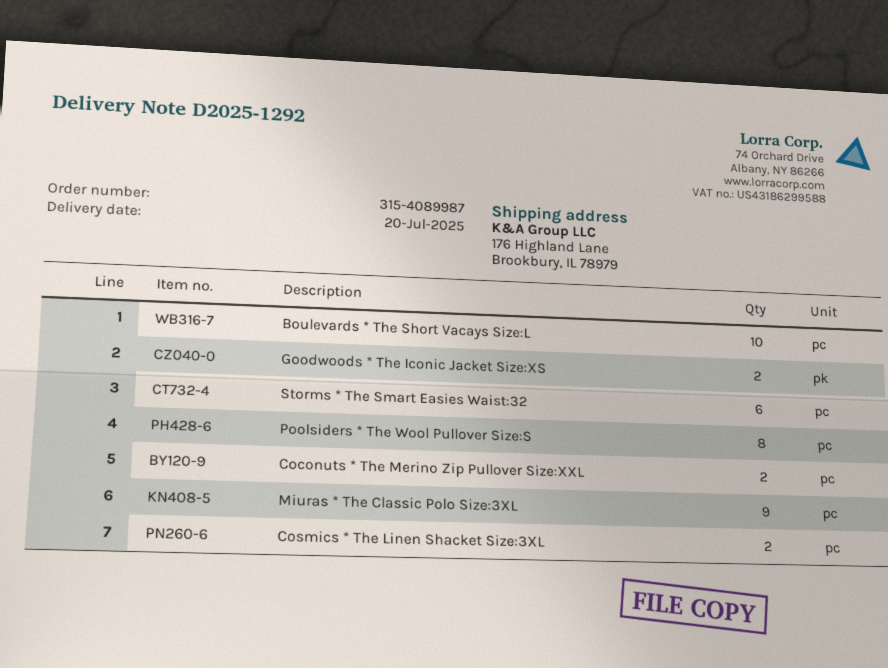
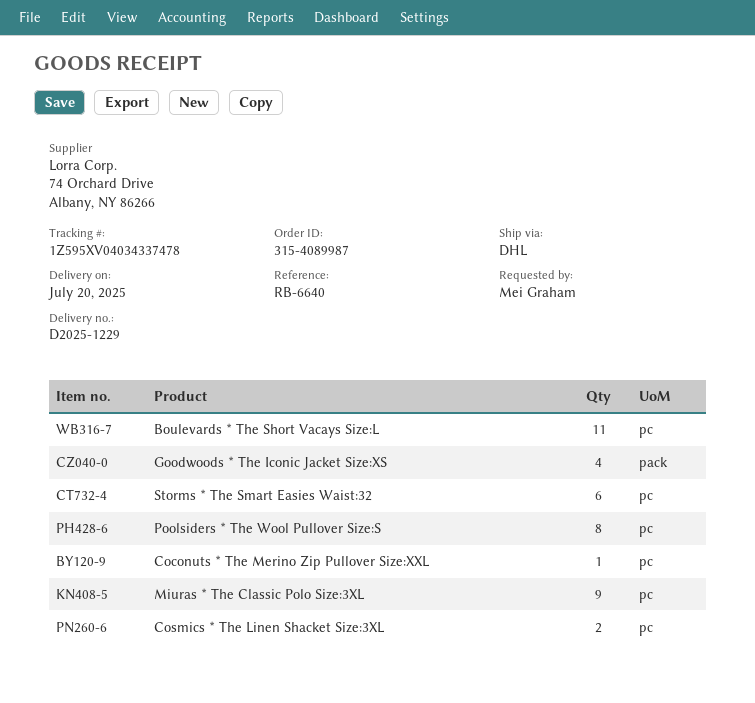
delivery note number: D2025-1292 -> D2025-1229
Boulevards * The Short Vacays Size:L: 10 -> 11
Goodwoods * The Iconic Jacket Size:XS: 2 -> 4
Coconuts * The Merino Zip Pullover Size:XXL: 2 -> 1

